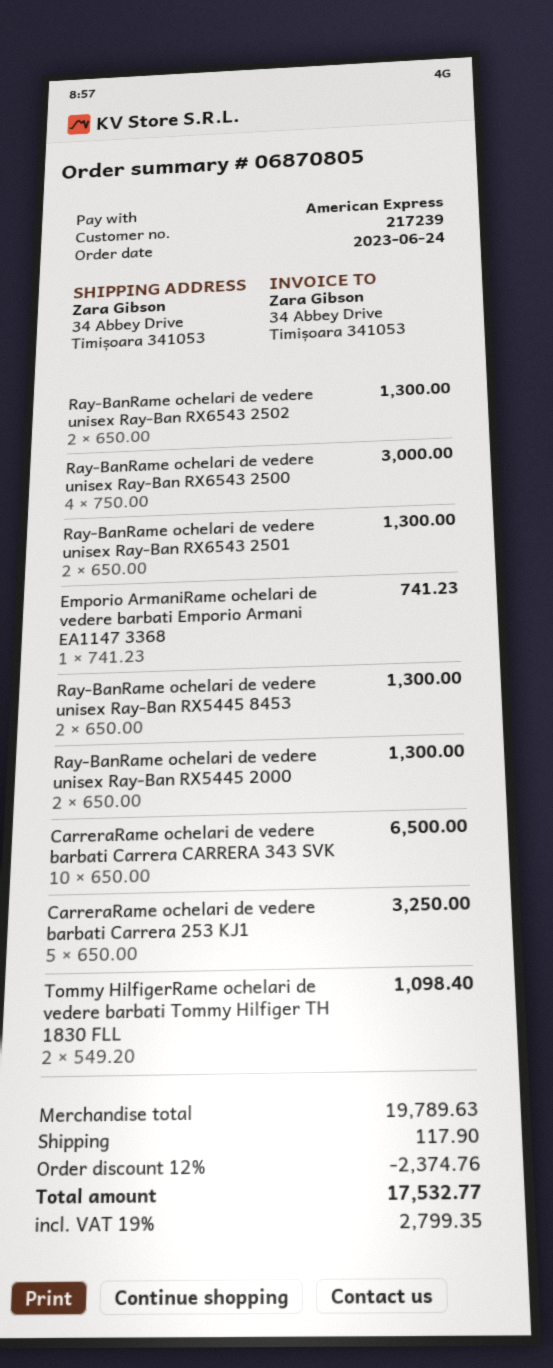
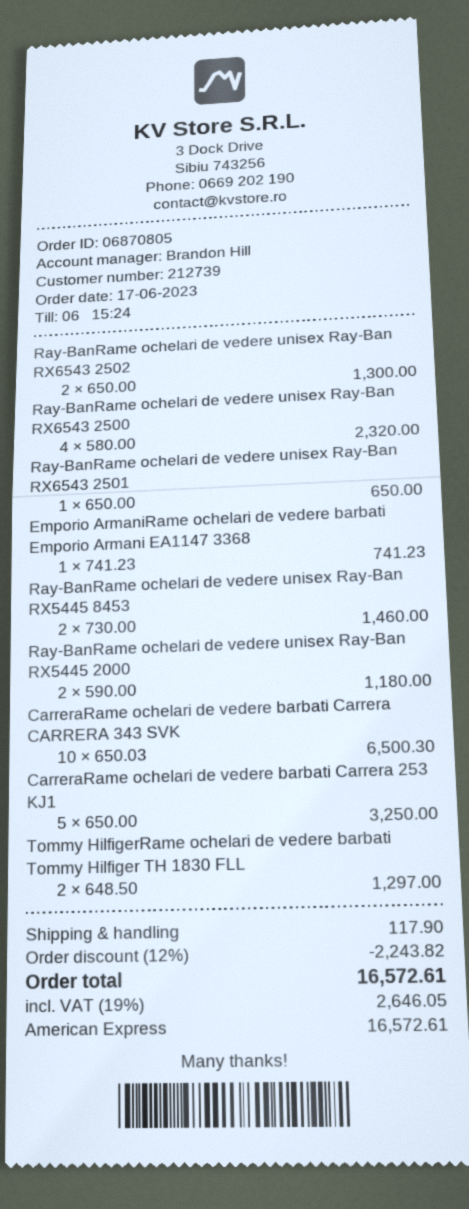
order date: 2023-06-24 -> 2023-06-17
customer number: 217239 -> 212739
Ray-BanRame ochelari de vedere unisex Ray-Ban RX6543 2500: 4 x 750.00 = 3000.00 -> 4 x 580.00 = 2320.00
Ray-BanRame ochelari de vedere unisex Ray-Ban RX6543 2501: 2 x 650.00 = 1300.00 -> 1 x 650.00 = 650.00
Ray-BanRame ochelari de vedere unisex Ray-Ban RX5445 8453: 2 x 650.00 = 1300.00 -> 2 x 730.00 = 1460.00
Ray-BanRame ochelari de vedere unisex Ray-Ban RX5445 2000: 2 x 650.00 = 1300.00 -> 2 x 590.00 = 1180.00
CarreraRame ochelari de vedere barbati Carrera CARRERA 343 SVK: 10 x 650.00 = 6500.00 -> 10 x 650.03 = 6500.30
Tommy HilfigerRame ochelari de vedere barbati Tommy Hilfiger TH 1830 FLL: 2 x 549.20 = 1098.40 -> 2 x 648.50 = 1297.00
discount: 12% = 2374.76 -> 12% = 2243.82
tax: 19% = 2799.35 -> 19% = 2646.05
total: 17532.77 -> 16572.61

